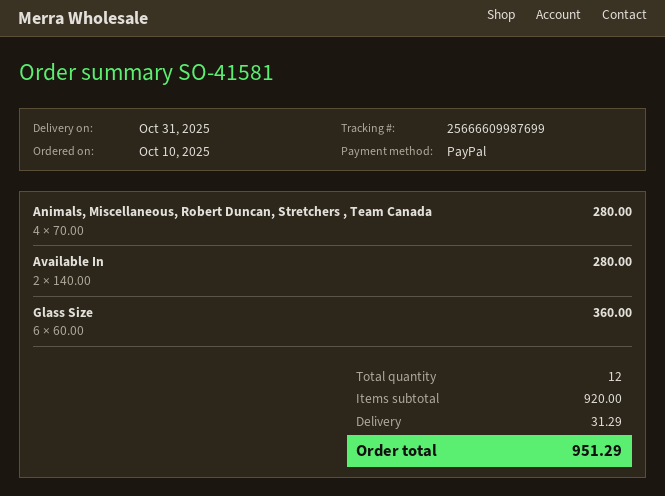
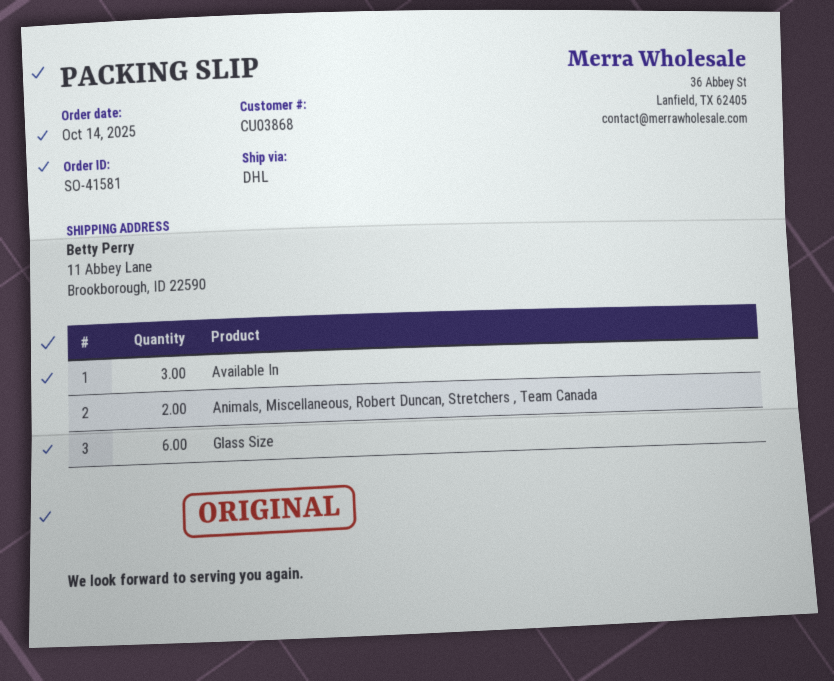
order date: 2025-10-10 -> 2025-10-14
Animals, Miscellaneous, Robert Duncan, Stretchers , Team Canada: 4 -> 2
Available In: 2 -> 3

